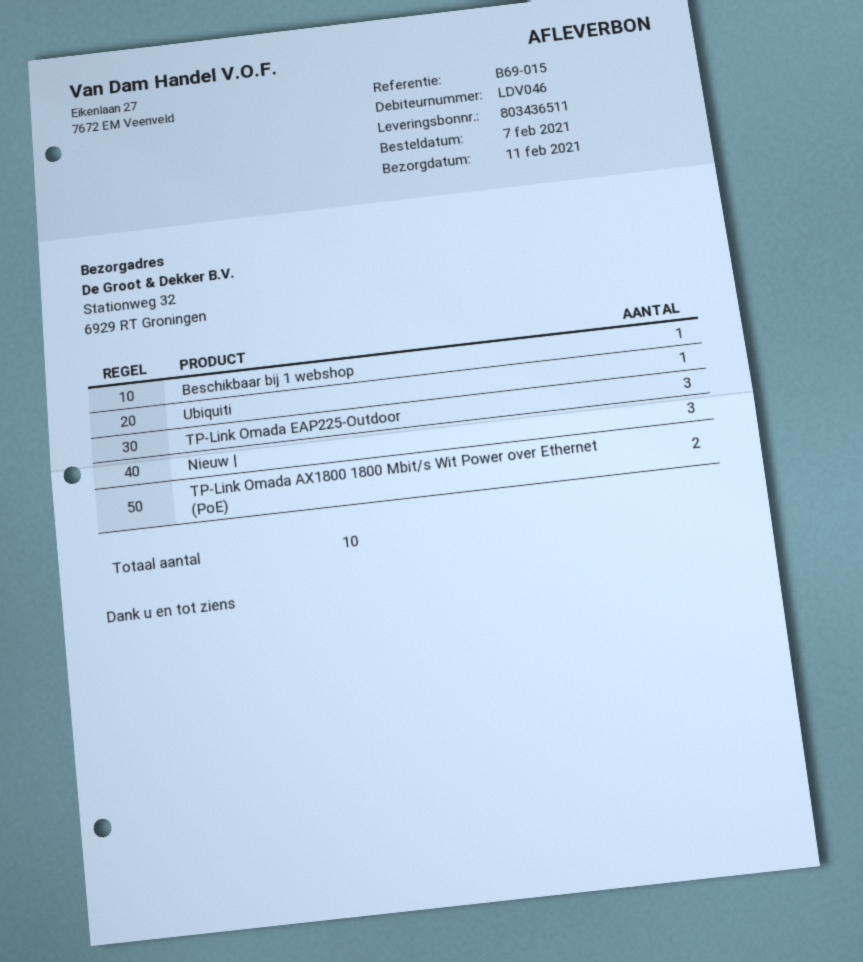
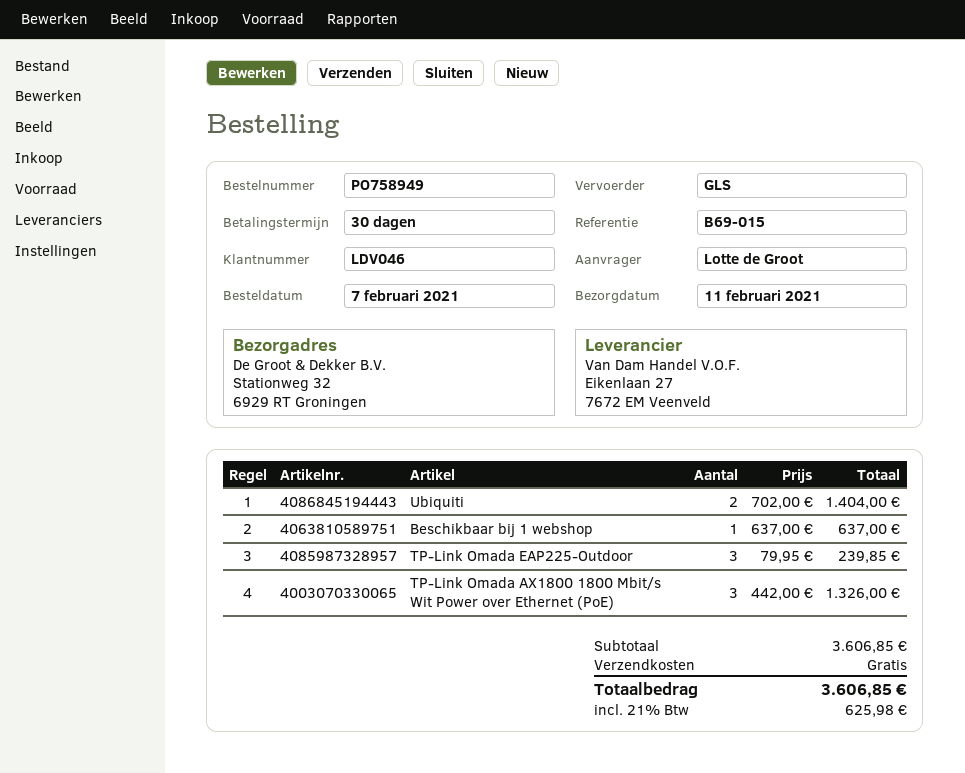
Ubiquiti: 1 -> 2
Nieuw |: 3 -> none
TP-Link Omada AX1800 1800 Mbit/s Wit Power over Ethernet (PoE): 2 -> 3

